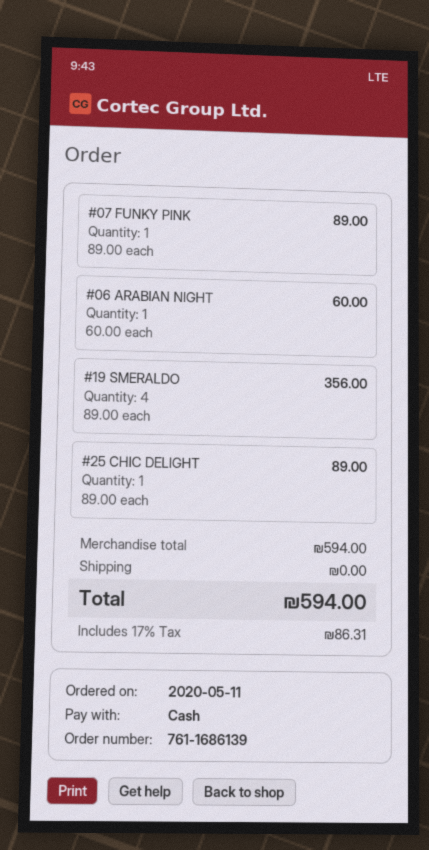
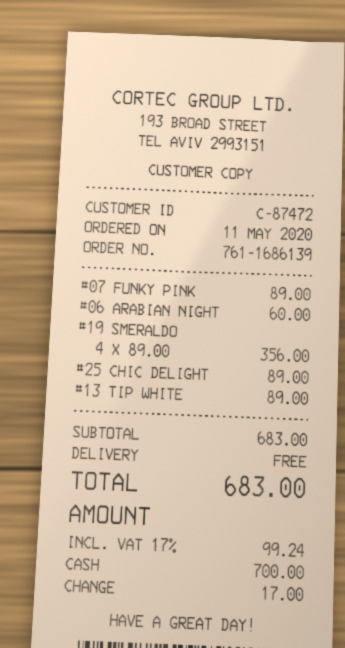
#13 TIP WHITE: none -> 1 x 89.00 = 89.00
subtotal: 594.00 -> 683.00
tax: 17% = 86.31 -> 17% = 99.24
total: 594.00 -> 683.00

